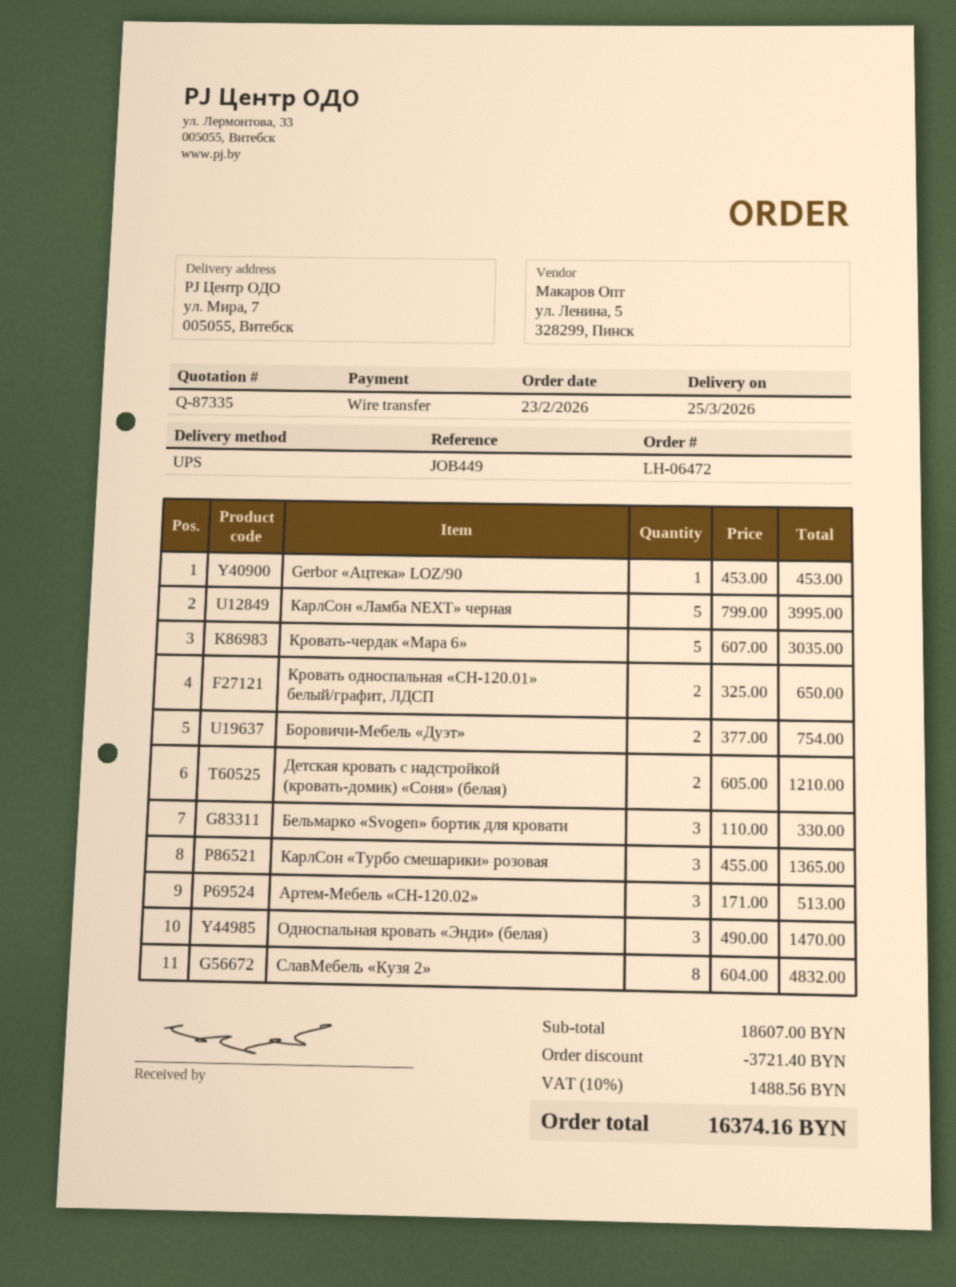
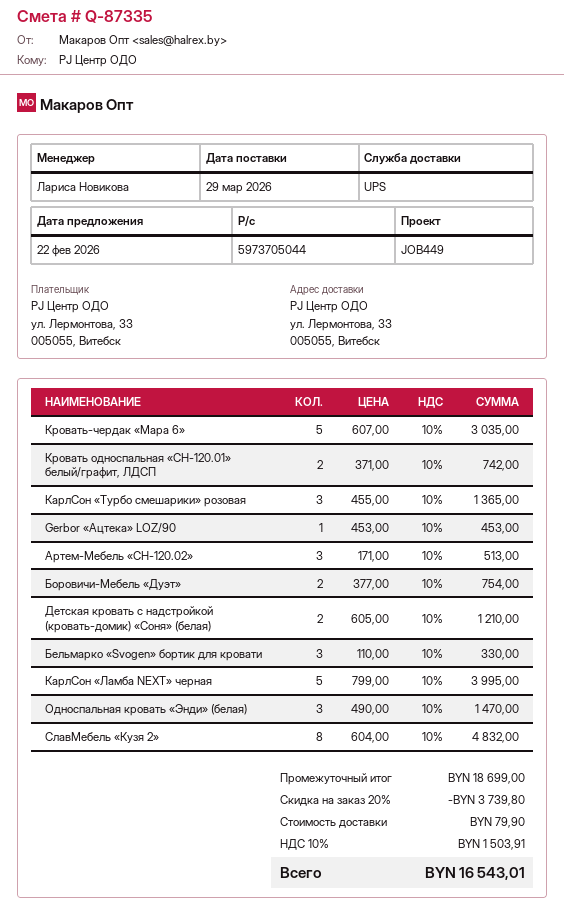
delivery date: 2026-03-25 -> 2026-03-29
ship to: ул. Мира, 7, 005055, Витебск -> ул. Лермонтова, 33, 005055, Витебск
Кровать односпальная «СН-120.01» белый/графит, ЛДСП: 2 x 325.00 = 650.00 -> 2 x 371.00 = 742.00
subtotal: 18607.00 -> 18699.00
discount: 3721.40 -> 3739.80
shipping: none -> 79.90
tax: 10% = 1488.56 -> 10% = 1503.91
total: 16374.16 -> 16543.01

